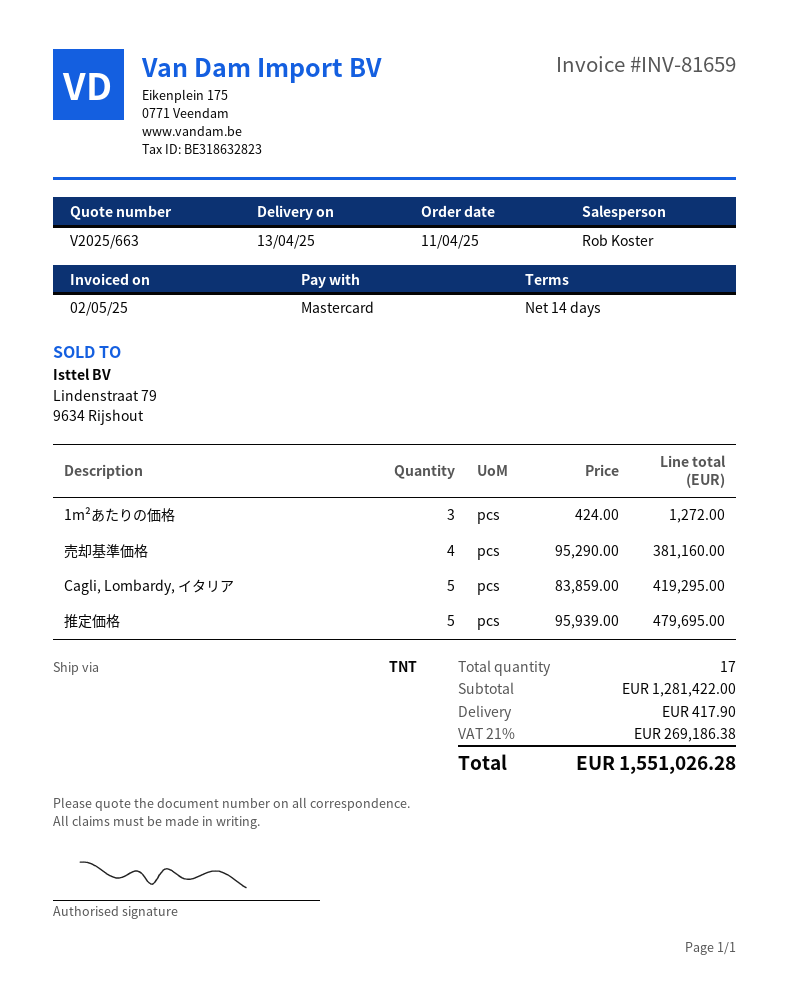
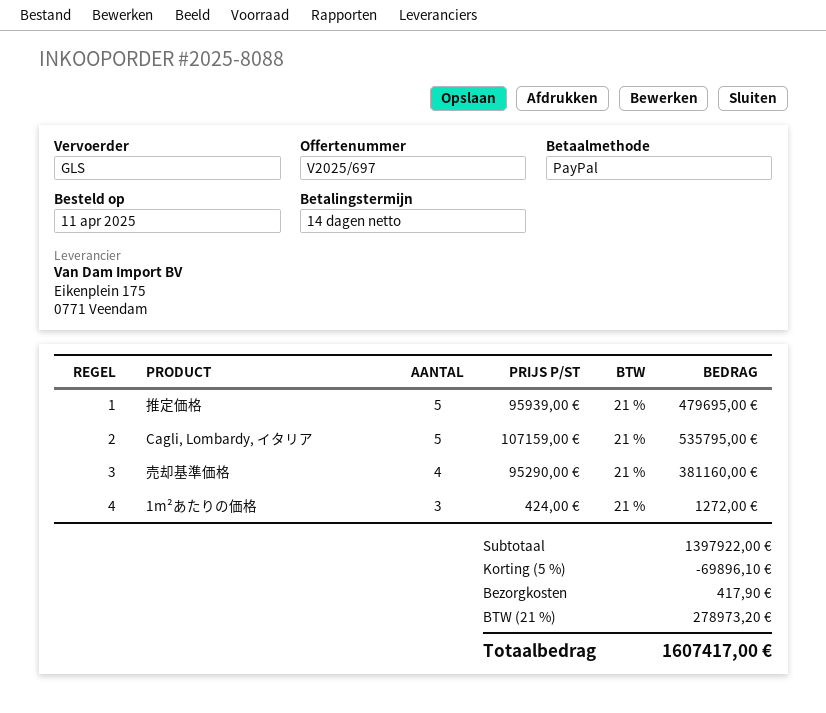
quote number: V2025/663 -> V2025/697
payment method: Mastercard -> PayPal
shipping method: TNT -> GLS
Cagli, Lombardy, イタリア: 5 x 83859.00 = 419295.00 -> 5 x 107159.00 = 535795.00
subtotal: 1281422.00 -> 1397922.00
discount: none -> 5% = 69896.10
tax: 21% = 269186.38 -> 21% = 278973.20
total: 1551026.28 -> 1607417.00

